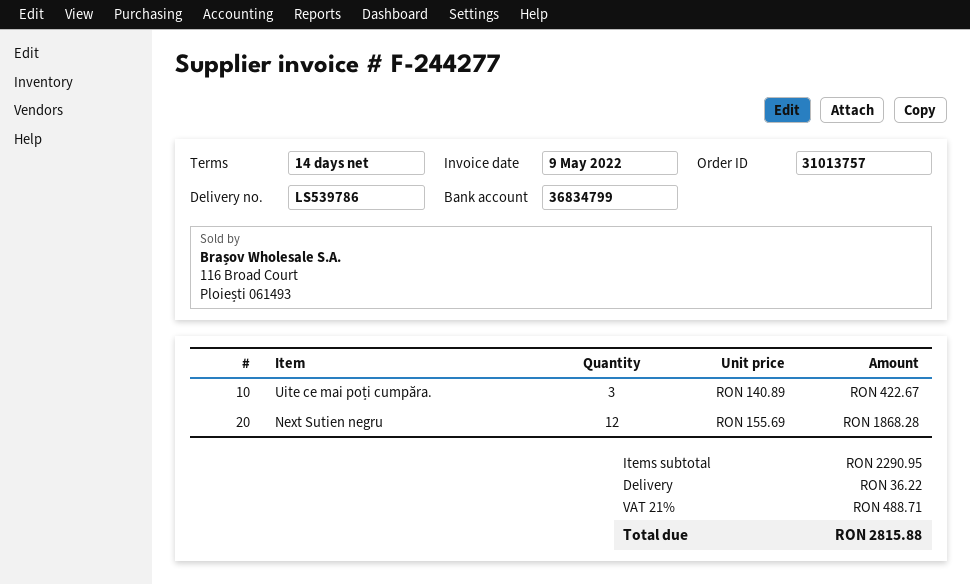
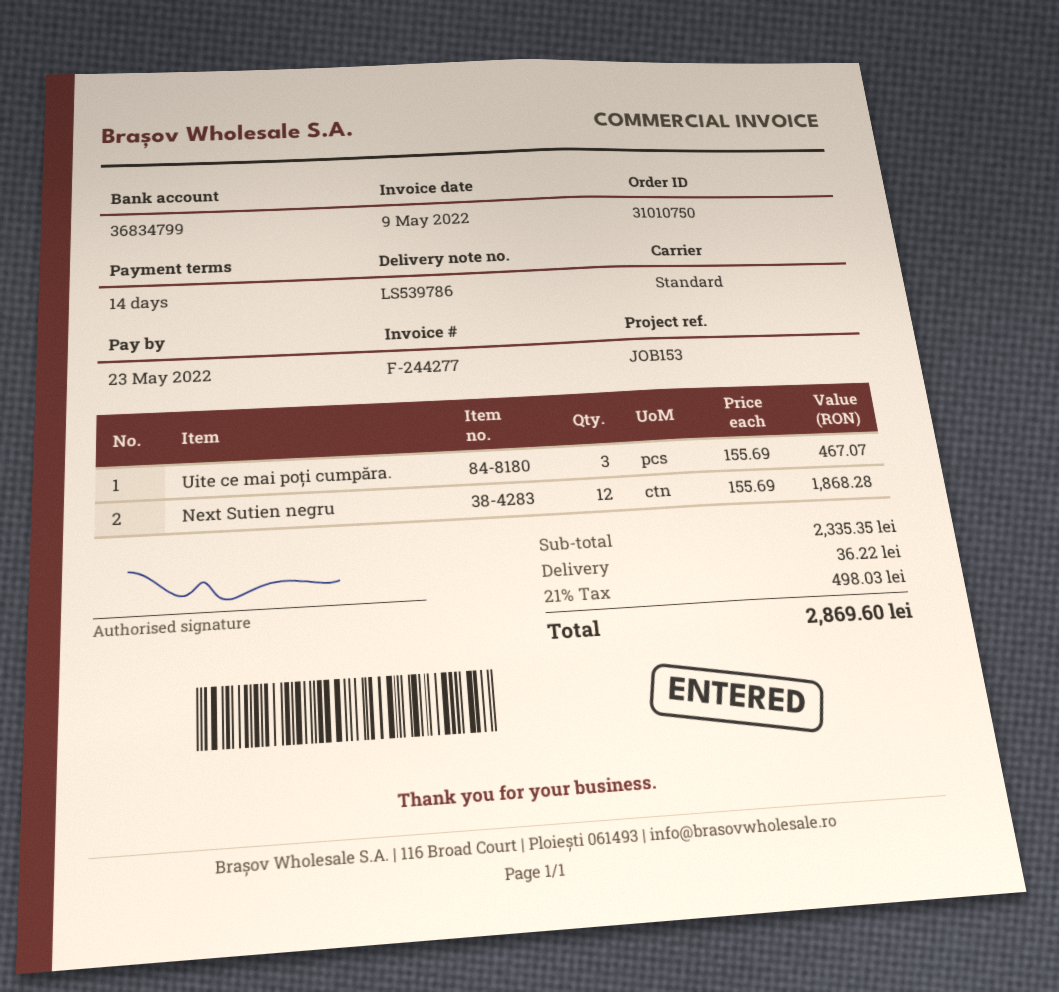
order number: 31013757 -> 31010750
Uite ce mai poți cumpăra.: 3 x 140.89 = 422.67 -> 3 x 155.69 = 467.07
subtotal: 2290.95 -> 2335.35
tax: 21% = 488.71 -> 21% = 498.03
total: 2815.88 -> 2869.60

